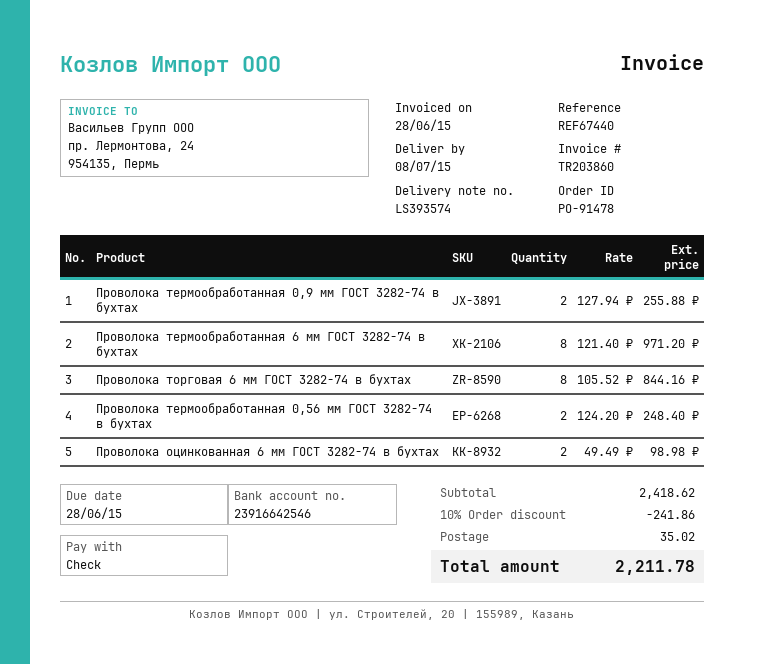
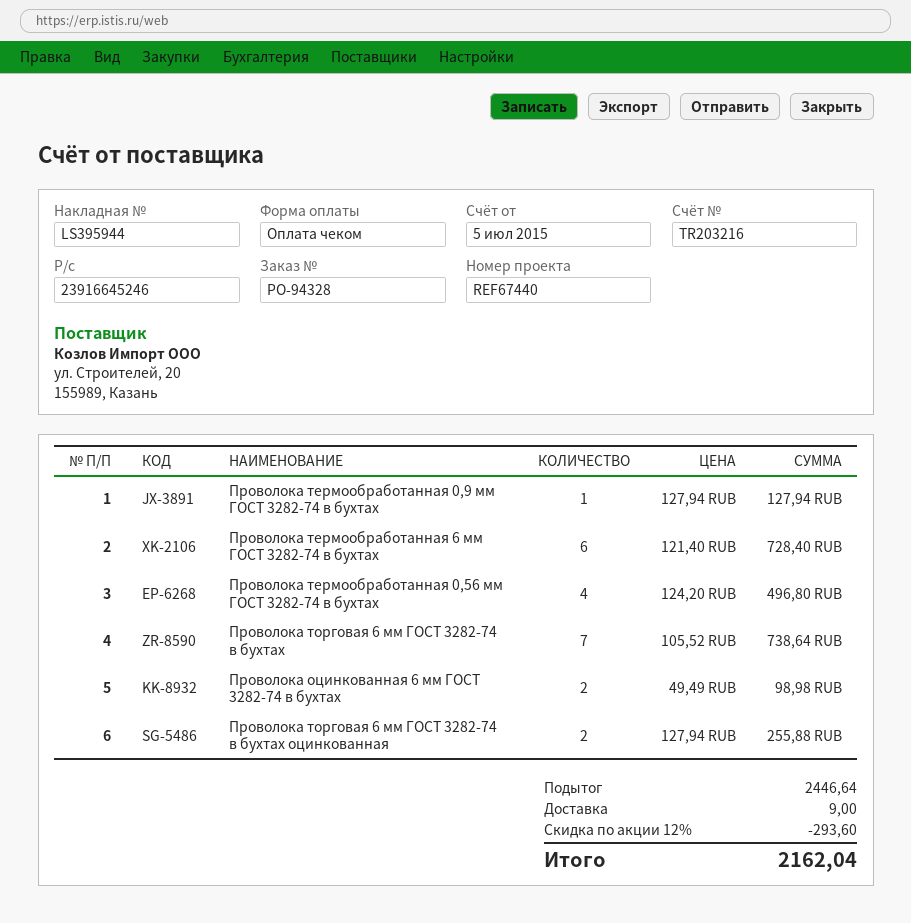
order number: PO-91478 -> PO-94328
delivery note number: LS393574 -> LS395944
invoice number: TR203860 -> TR203216
invoice date: 2015-06-28 -> 2015-07-05
bank account: 23916642546 -> 23916645246
Проволока термообработанная 0,9 мм ГОСТ 3282-74 в бухтах: 2 x 127.94 = 255.88 -> 1 x 127.94 = 127.94
Проволока термообработанная 6 мм ГОСТ 3282-74 в бухтах: 8 x 121.40 = 971.20 -> 6 x 121.40 = 728.40
Проволока торговая 6 мм ГОСТ 3282-74 в бухтах: 8 x 105.52 = 844.16 -> 7 x 105.52 = 738.64
Проволока термообработанная 0,56 мм ГОСТ 3282-74 в бухтах: 2 x 124.20 = 248.40 -> 4 x 124.20 = 496.80
Проволока торговая 6 мм ГОСТ 3282-74 в бухтах оцинкованная: none -> 2 x 127.94 = 255.88
subtotal: 2418.62 -> 2446.64
discount: 10% = 241.86 -> 12% = 293.60
shipping: 35.02 -> 9.00
total: 2211.78 -> 2162.04

